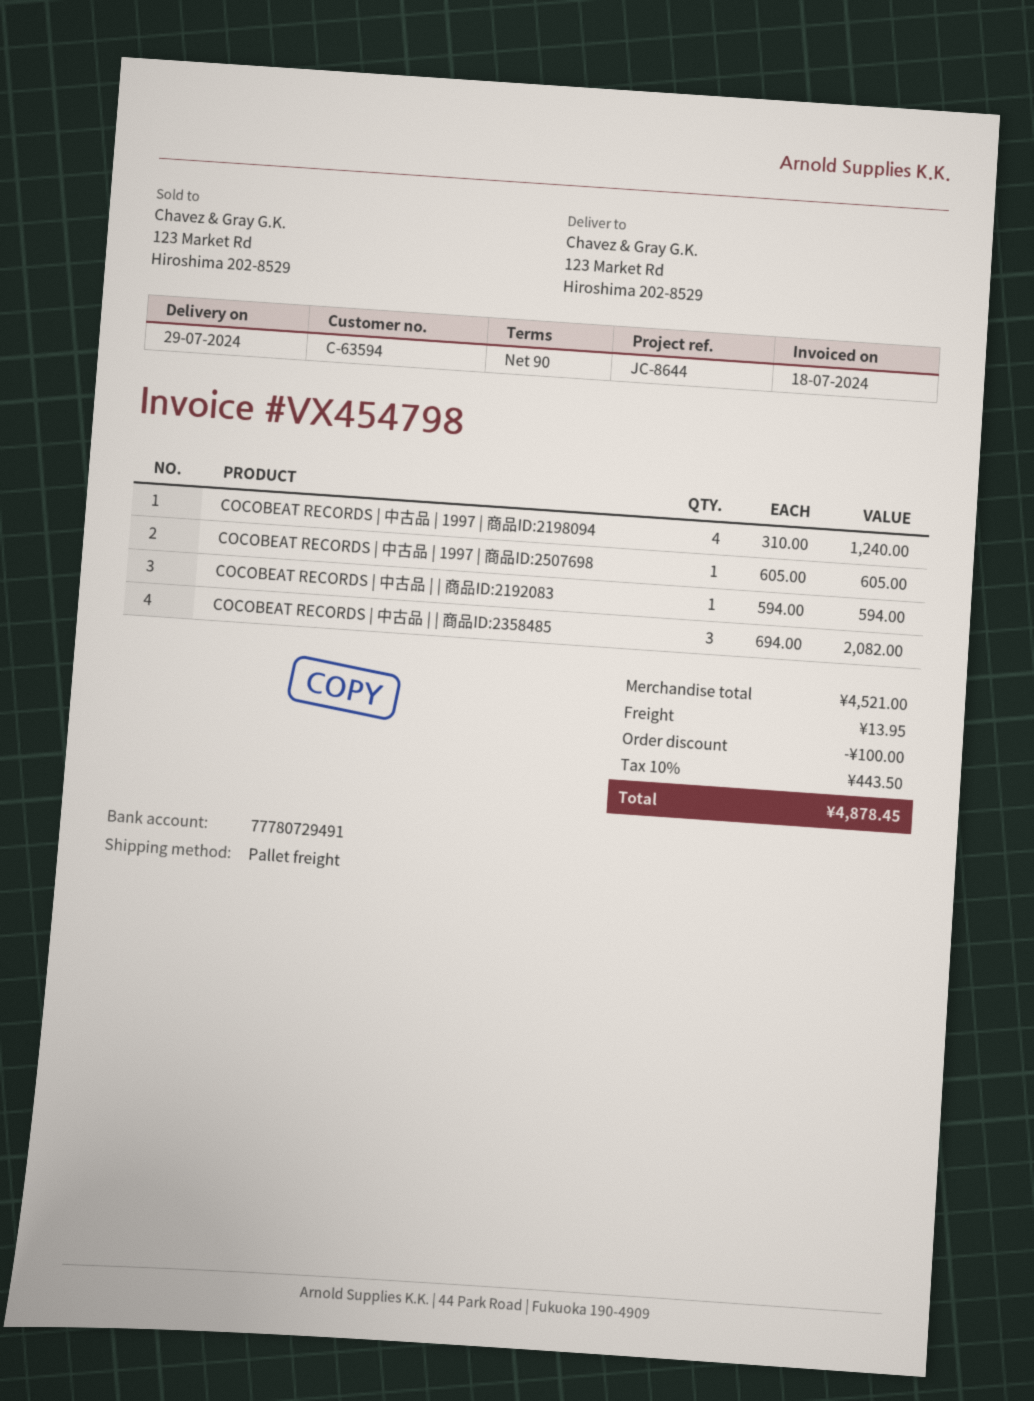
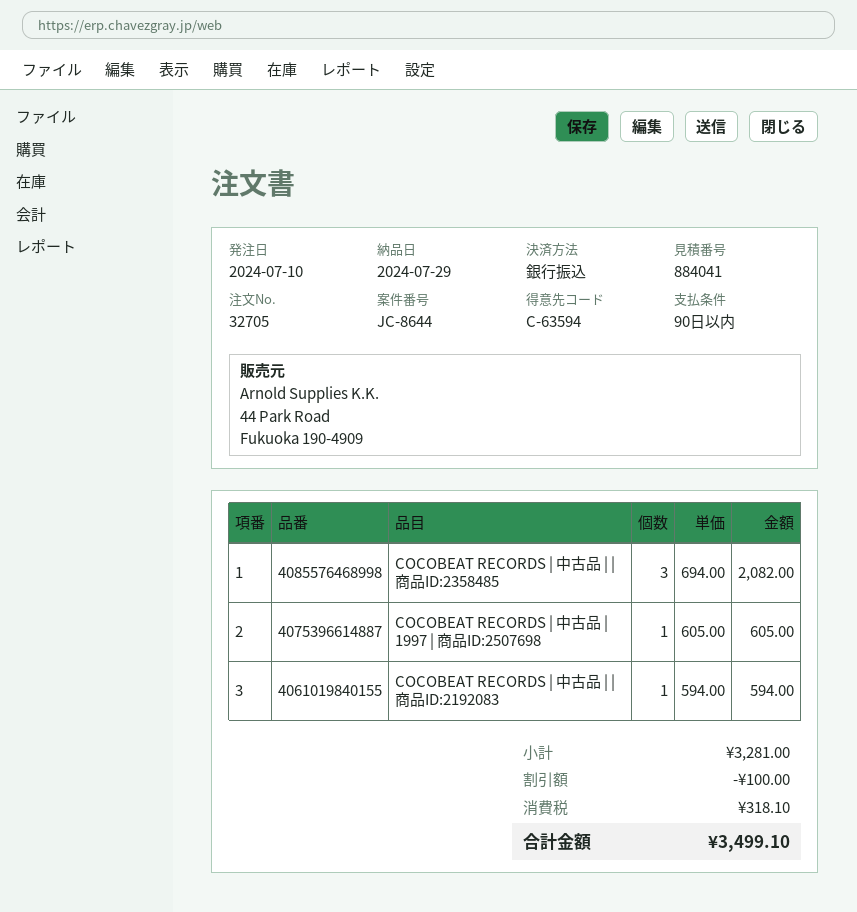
COCOBEAT RECORDS | 中古品 | 1997 | 商品ID:2198094: 4 x 310.00 = 1240.00 -> none
subtotal: 4521.00 -> 3281.00
shipping: 13.95 -> none
tax: 443.50 -> 318.10
total: 4878.45 -> 3499.10

